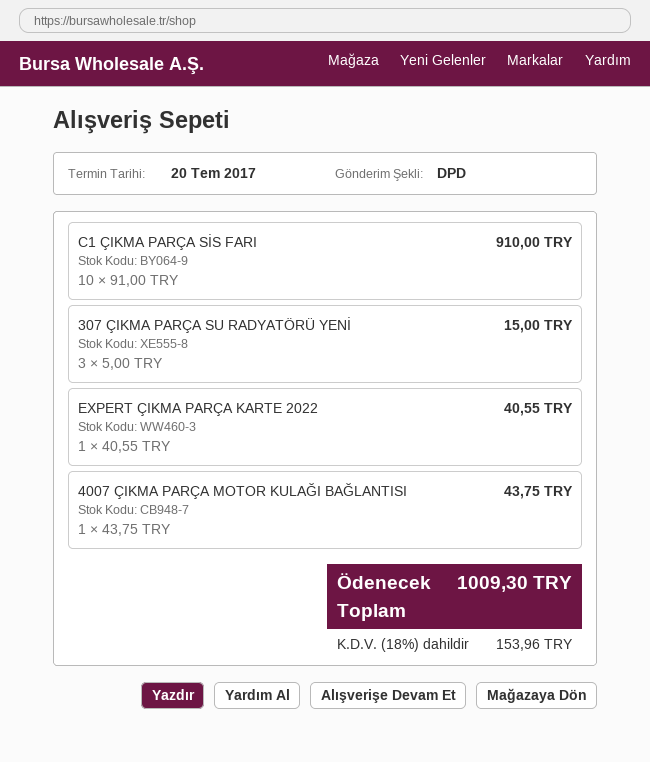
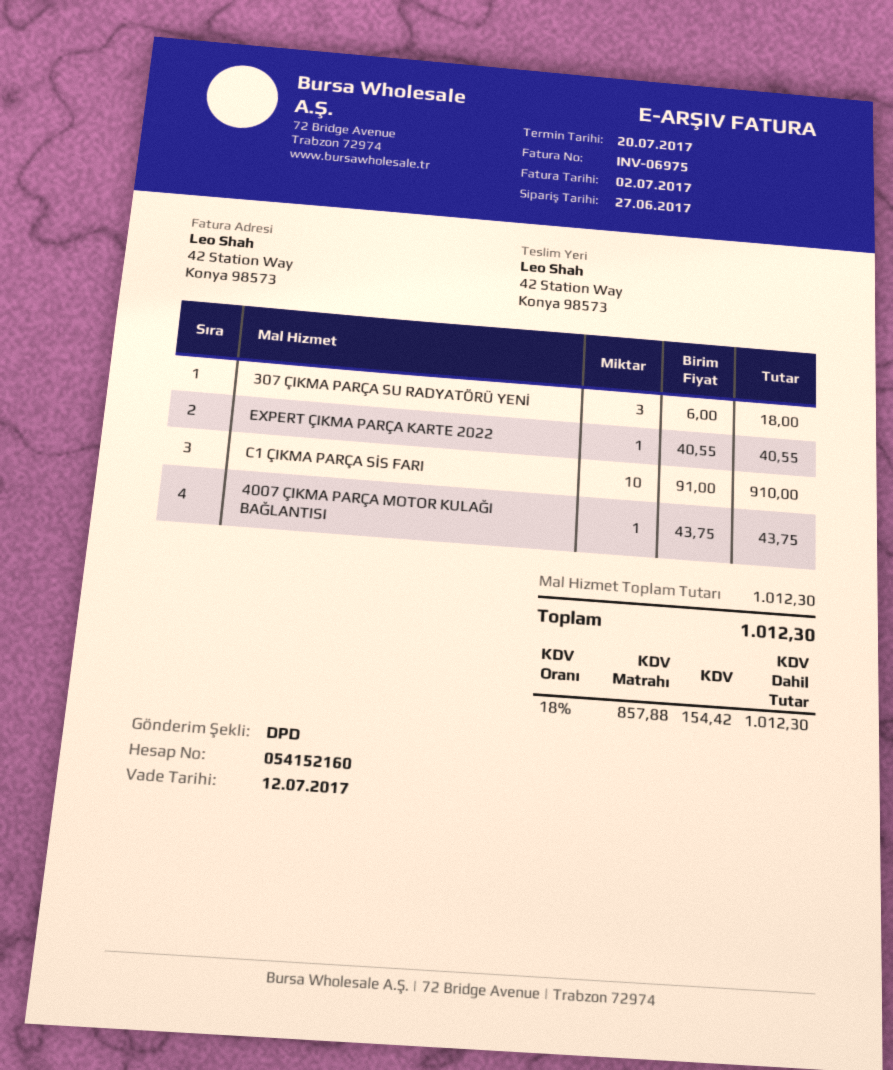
307 ÇIKMA PARÇA SU RADYATÖRÜ YENİ: 3 x 5.00 = 15.00 -> 3 x 6.00 = 18.00
tax: 18% = 153.96 -> 18% = 154.42
total: 1009.30 -> 1012.30

